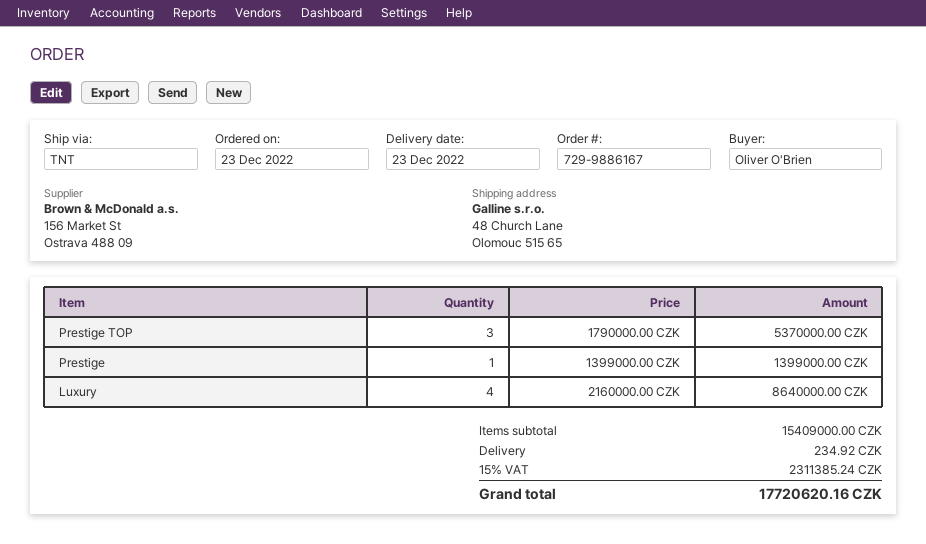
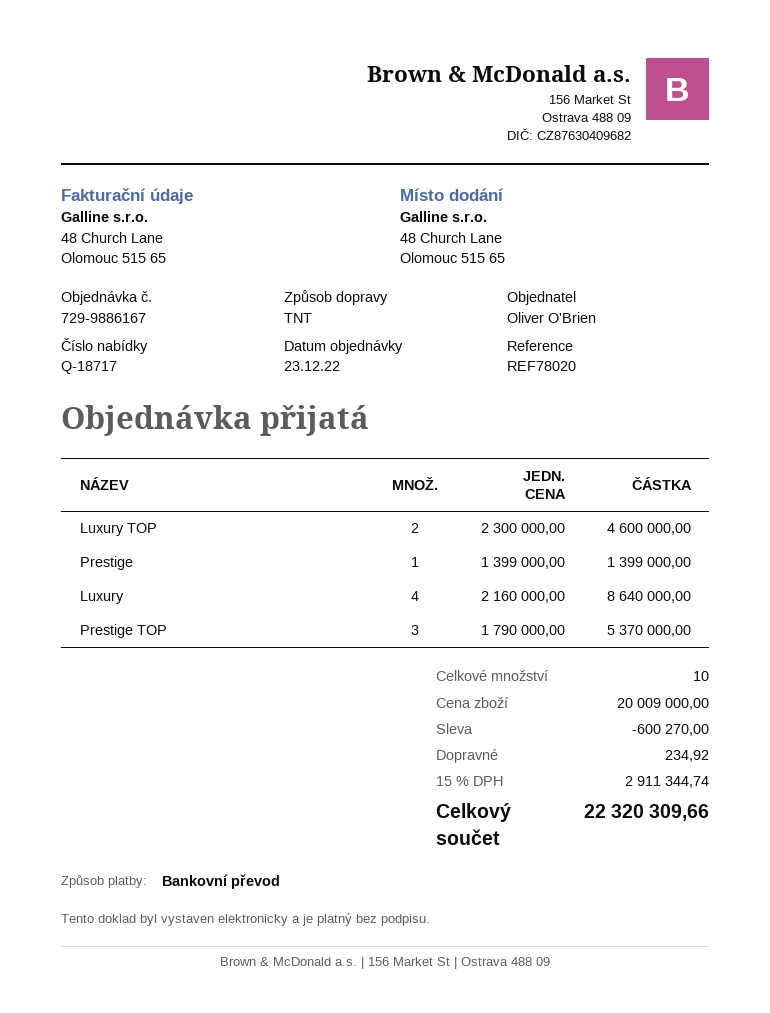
Luxury TOP: none -> 2 x 2300000.00 = 4600000.00
subtotal: 15409000.00 -> 20009000.00
discount: none -> 600270.00
tax: 15% = 2311385.24 -> 15% = 2911344.74
total: 17720620.16 -> 22320309.66

